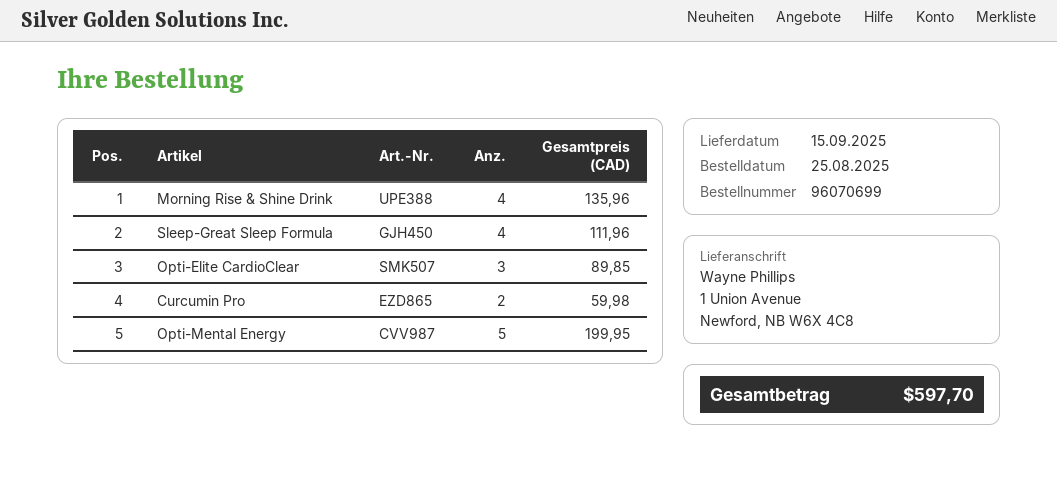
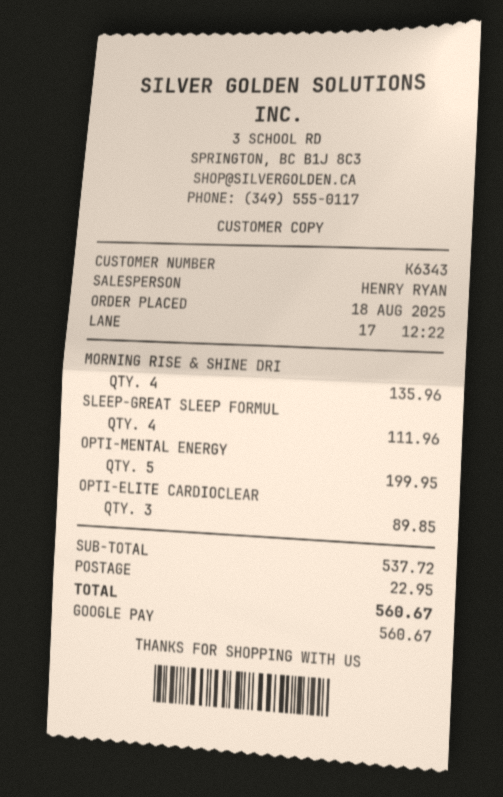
order date: 2025-08-25 -> 2025-08-18
Curcumin Pro: 2 for 59.98 -> none
shipping: none -> 22.95
total: 597.70 -> 560.67

